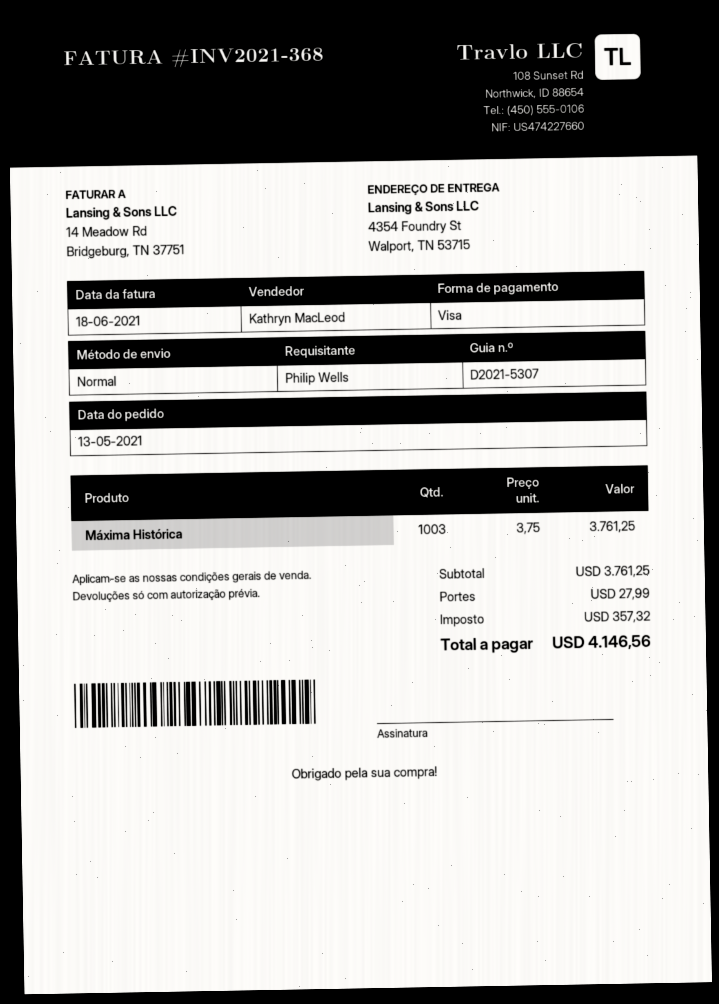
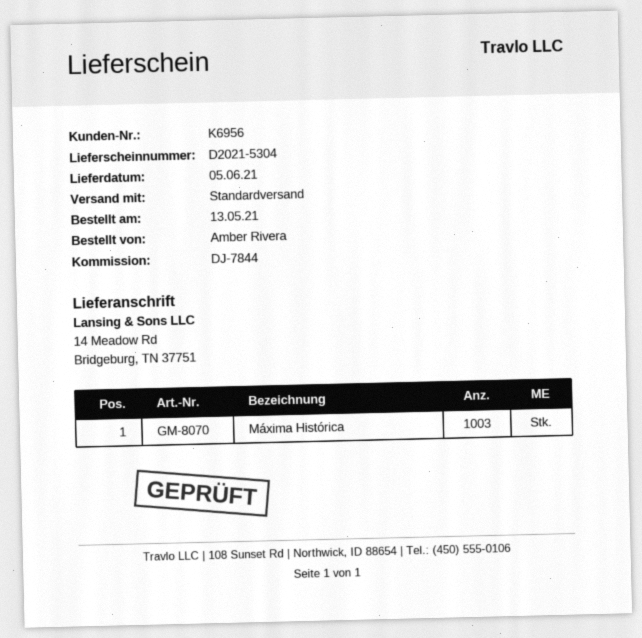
delivery note number: D2021-5307 -> D2021-5304
ordered by: Philip Wells -> Amber Rivera
ship to: 4354 Foundry St, Walport, TN 53715 -> 14 Meadow Rd, Bridgeburg, TN 37751

